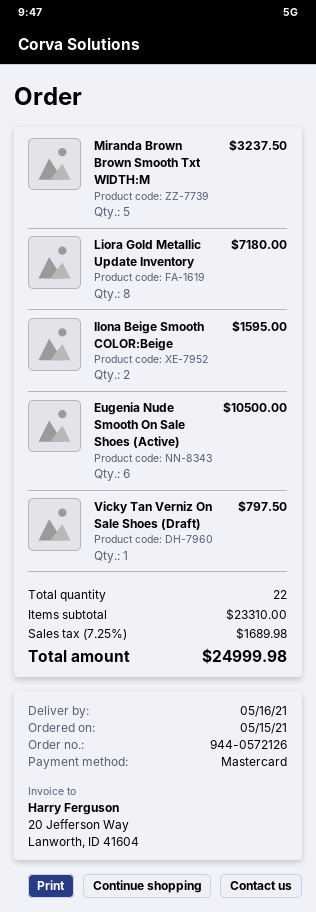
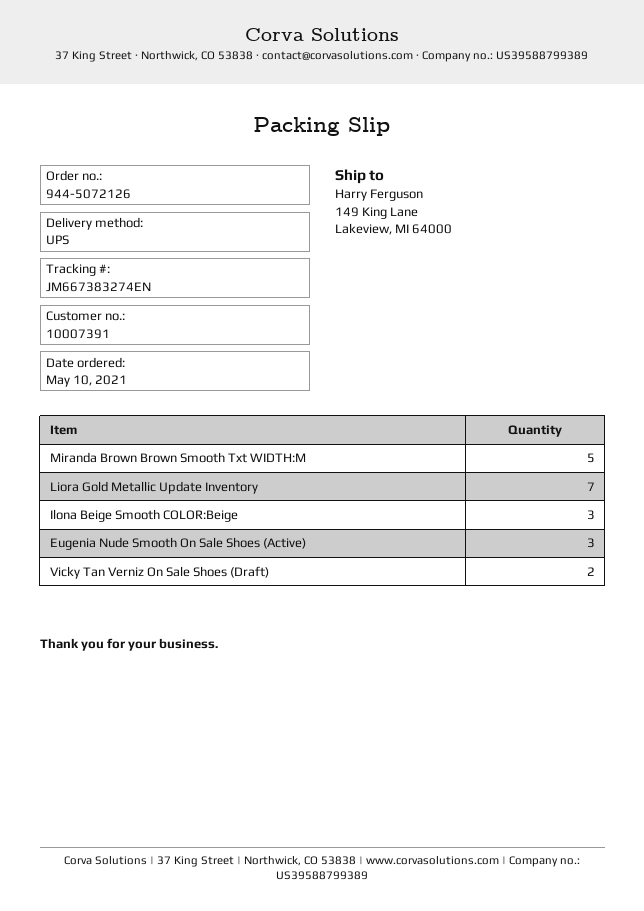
order number: 944-0572126 -> 944-5072126
order date: 2021-05-15 -> 2021-05-10
Liora Gold Metallic Update Inventory: 8 -> 7
Ilona Beige Smooth COLOR:Beige: 2 -> 3
Eugenia Nude Smooth On Sale Shoes (Active): 6 -> 3
Vicky Tan Verniz On Sale Shoes (Draft): 1 -> 2

